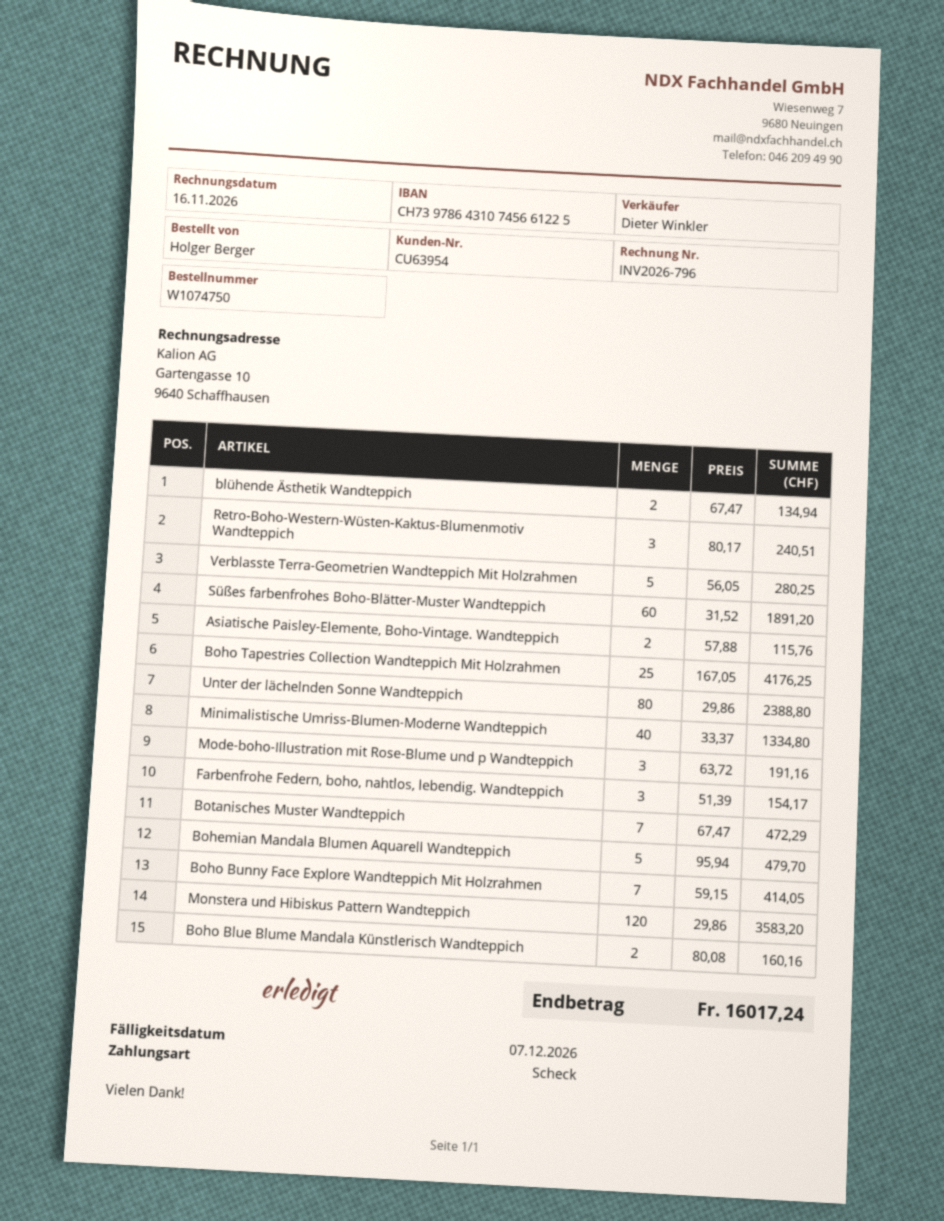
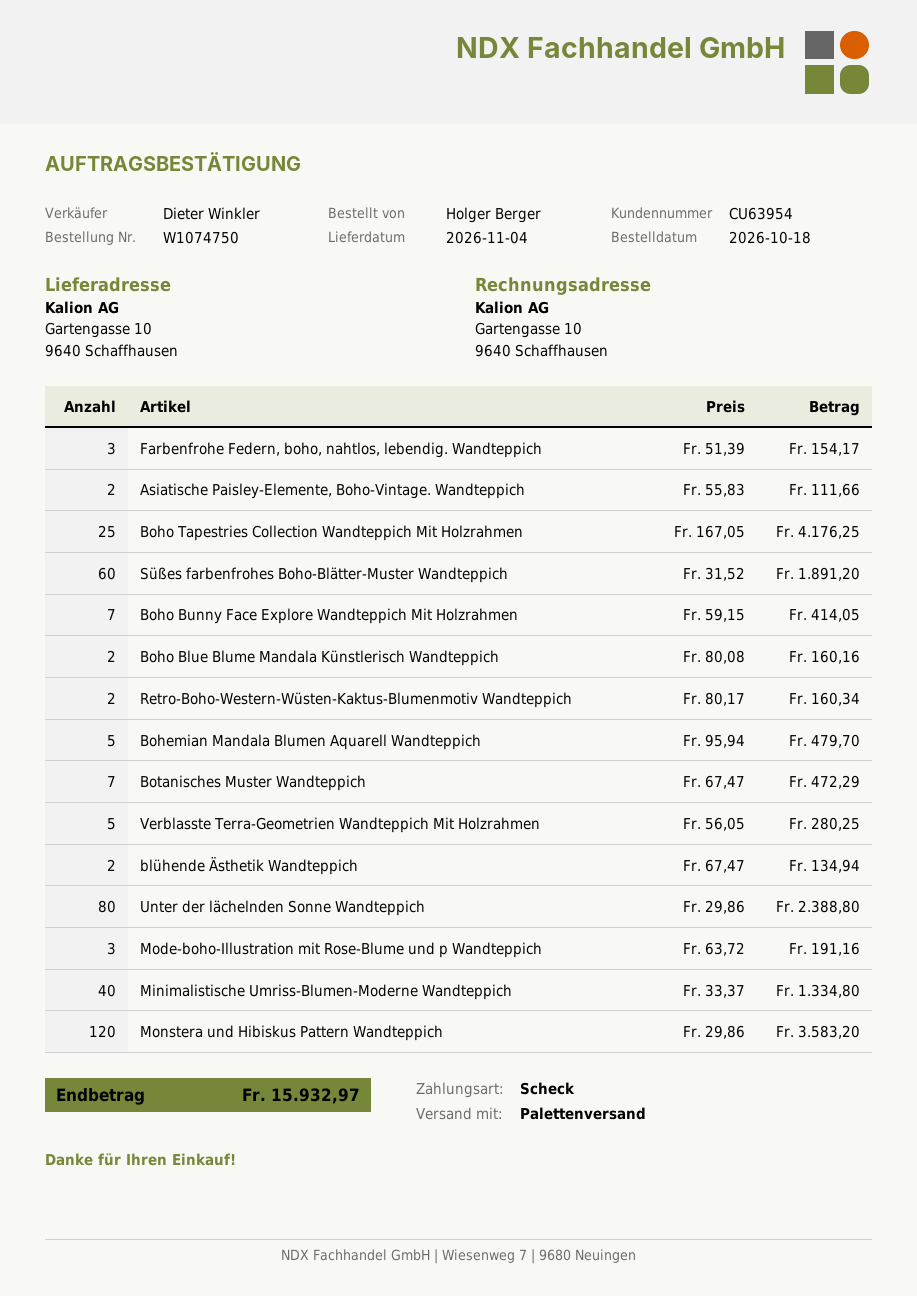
Retro-Boho-Western-Wüsten-Kaktus-Blumenmotiv Wandteppich: 3 x 80.17 = 240.51 -> 2 x 80.17 = 160.34
Asiatische Paisley-Elemente, Boho-Vintage. Wandteppich: 2 x 57.88 = 115.76 -> 2 x 55.83 = 111.66
total: 16017.24 -> 15932.97

